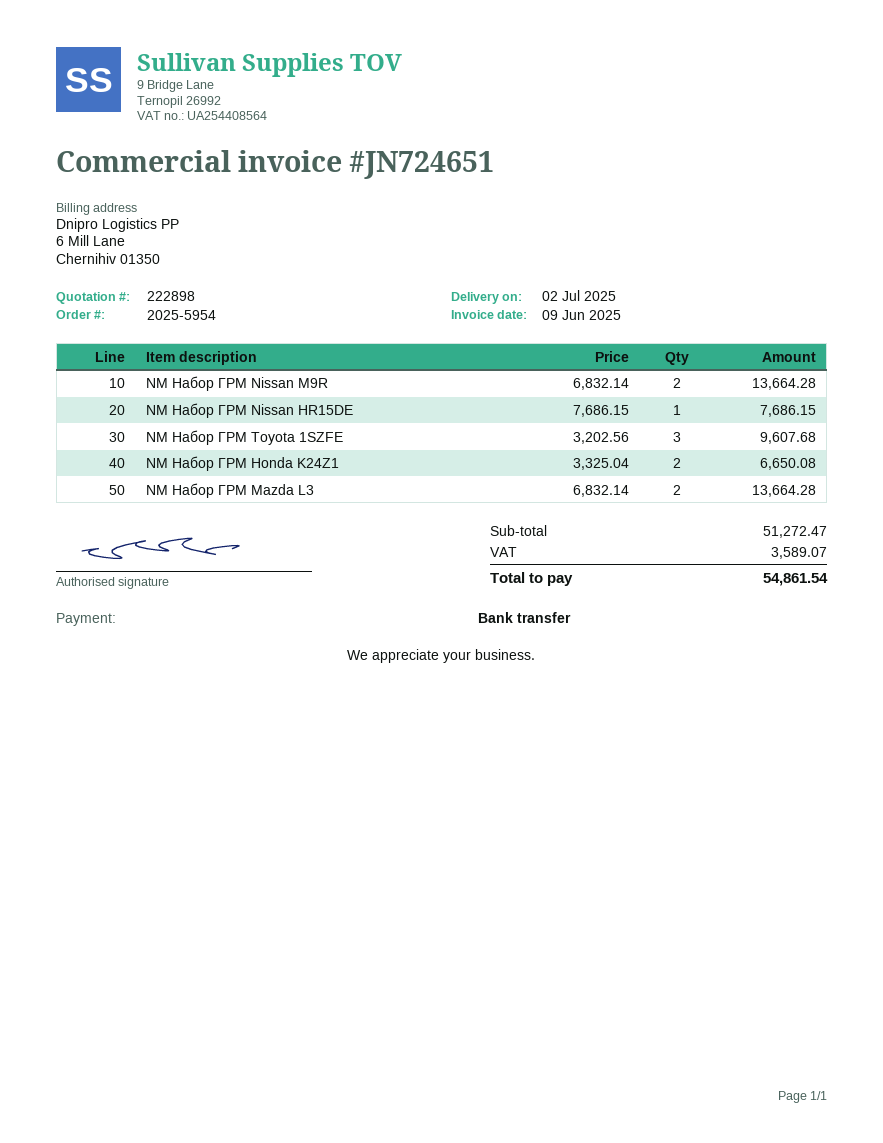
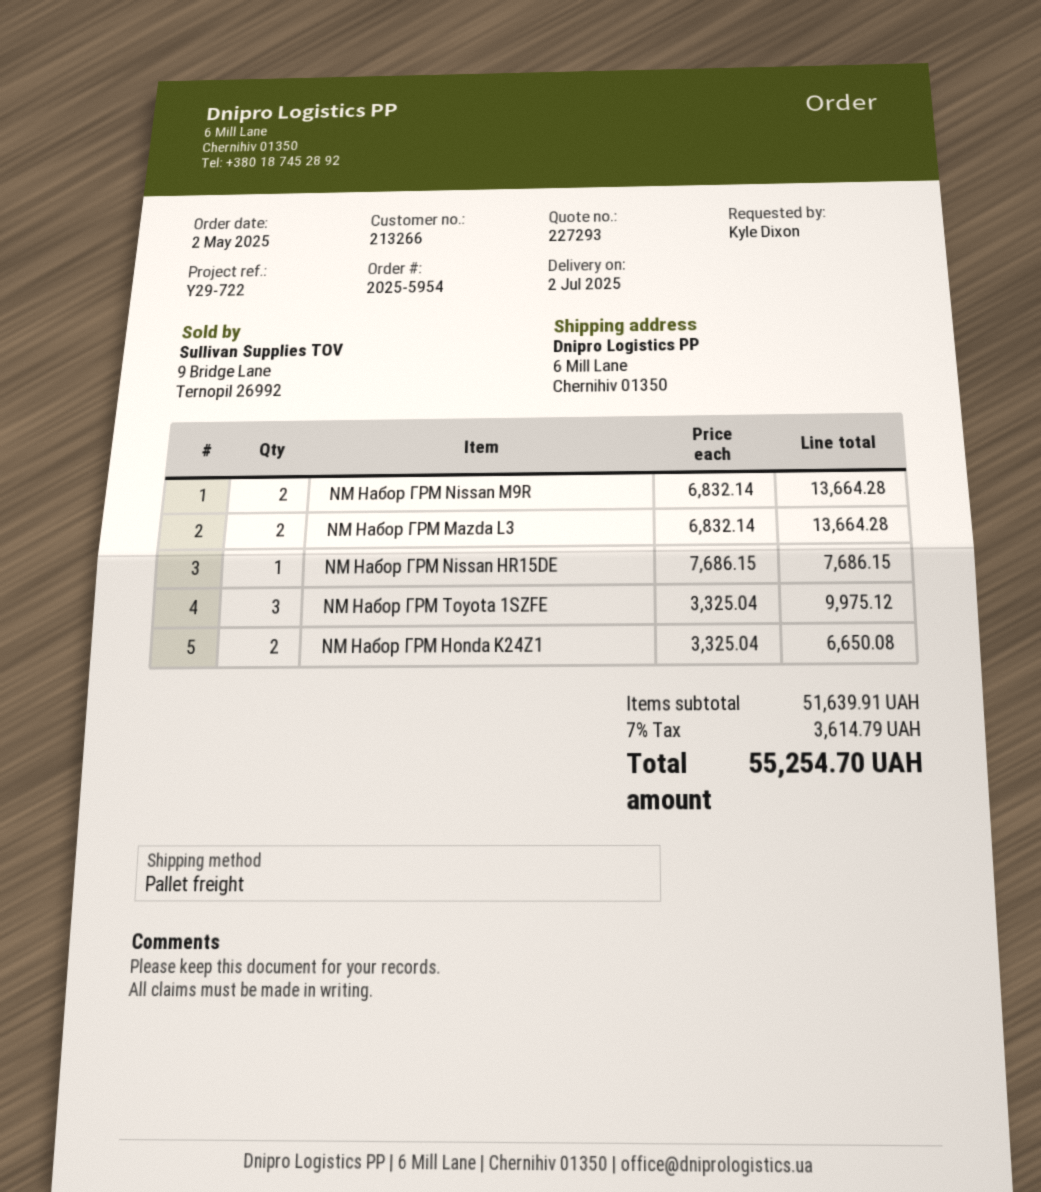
quote number: 222898 -> 227293
NM Набор ГРМ Toyota 1SZFE: 3 x 3202.56 = 9607.68 -> 3 x 3325.04 = 9975.12
subtotal: 51272.47 -> 51639.91
tax: 3589.07 -> 3614.79
total: 54861.54 -> 55254.70

